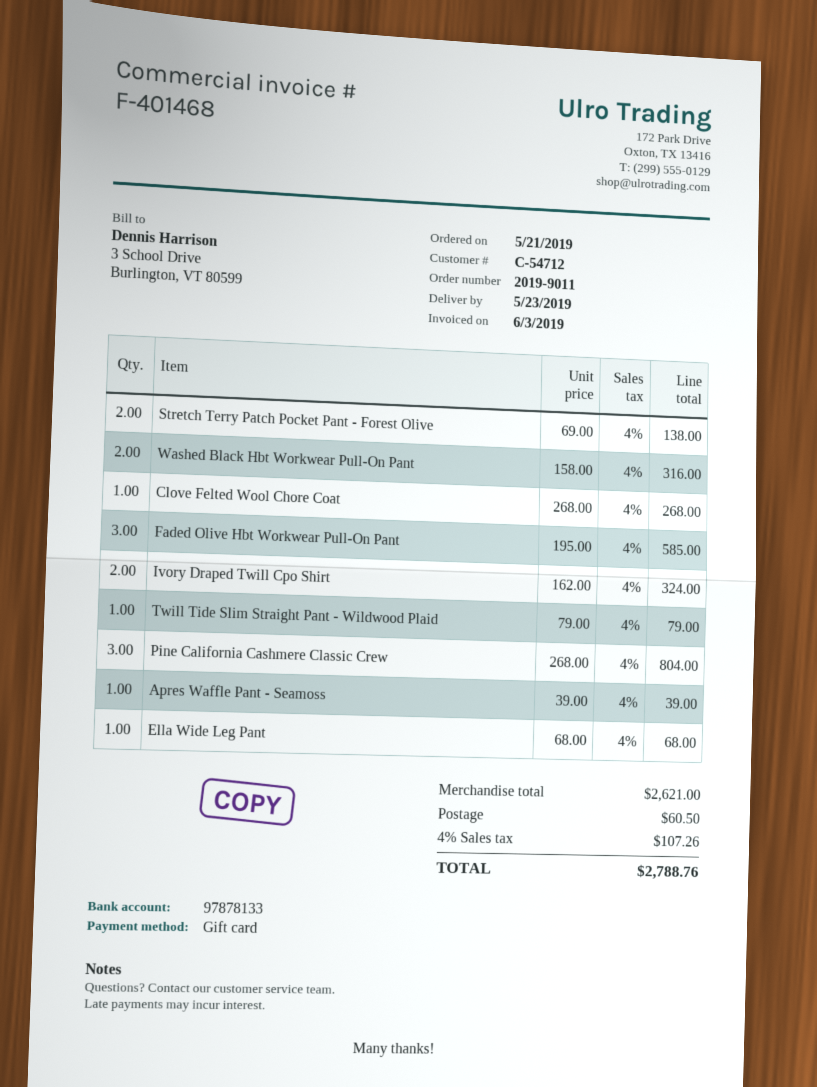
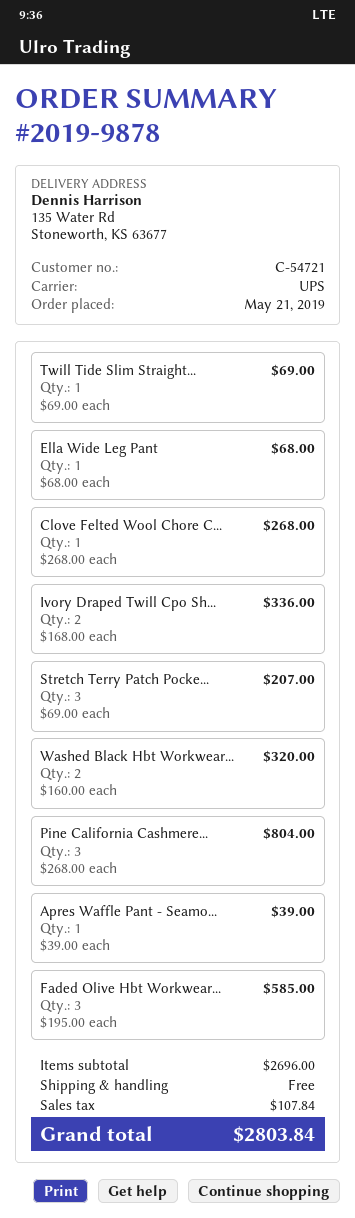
order number: 2019-9011 -> 2019-9878
customer number: C-54712 -> C-54721
Stretch Terry Patch Pocket Pant - Forest Olive: 2 x 69.00 = 138.00 -> 3 x 69.00 = 207.00
Washed Black Hbt Workwear Pull-On Pant: 2 x 158.00 = 316.00 -> 2 x 160.00 = 320.00
Ivory Draped Twill Cpo Shirt: 2 x 162.00 = 324.00 -> 2 x 168.00 = 336.00
Twill Tide Slim Straight Pant - Wildwood Plaid: 1 x 79.00 = 79.00 -> 1 x 69.00 = 69.00
subtotal: 2621.00 -> 2696.00
shipping: 60.50 -> 0.00
tax: 107.26 -> 107.84
total: 2788.76 -> 2803.84

